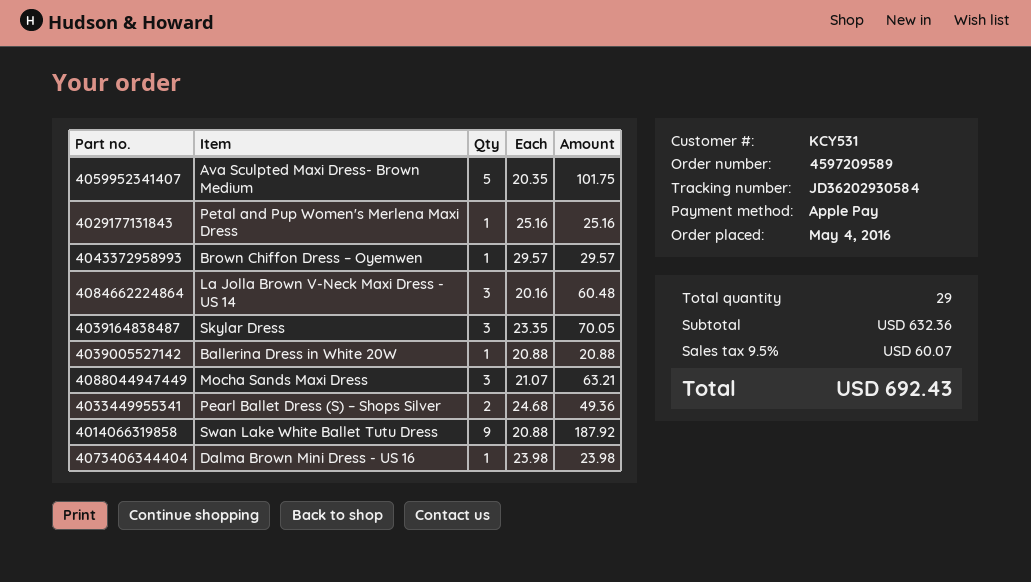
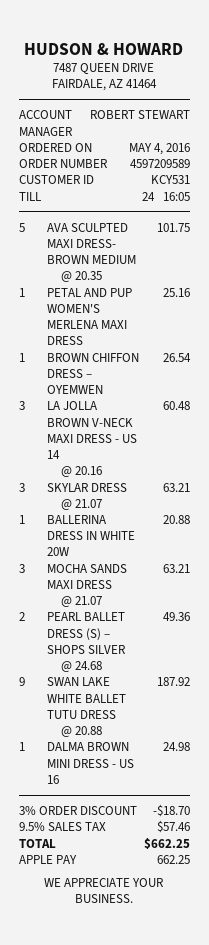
Brown Chiffon Dress – Oyemwen: 1 x 29.57 = 29.57 -> 1 x 26.54 = 26.54
Skylar Dress: 3 x 23.35 = 70.05 -> 3 x 21.07 = 63.21
Dalma Brown Mini Dress - US 16: 1 x 23.98 = 23.98 -> 1 x 24.98 = 24.98
discount: none -> 3% = 18.70
tax: 9.5% = 60.07 -> 9.5% = 57.46
total: 692.43 -> 662.25

